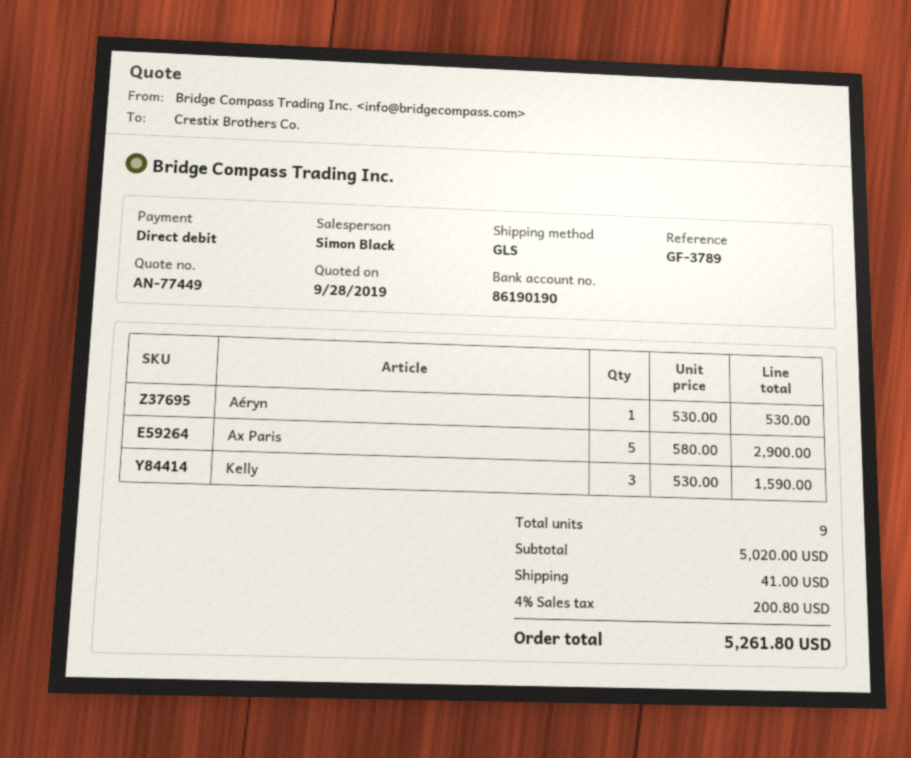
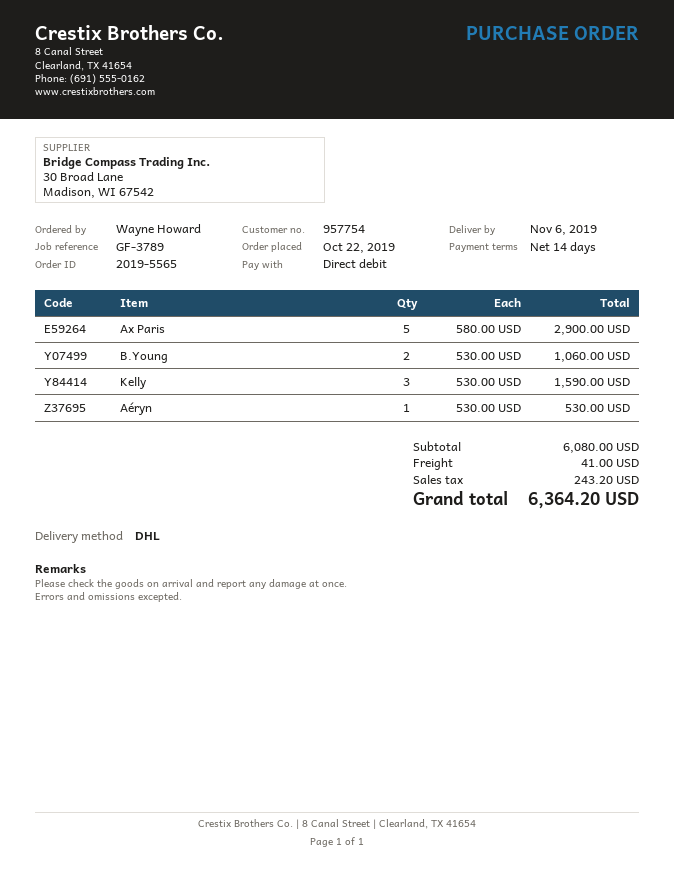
shipping method: GLS -> DHL
B.Young: none -> 2 x 530.00 = 1060.00
subtotal: 5020.00 -> 6080.00
tax: 200.80 -> 243.20
total: 5261.80 -> 6364.20

